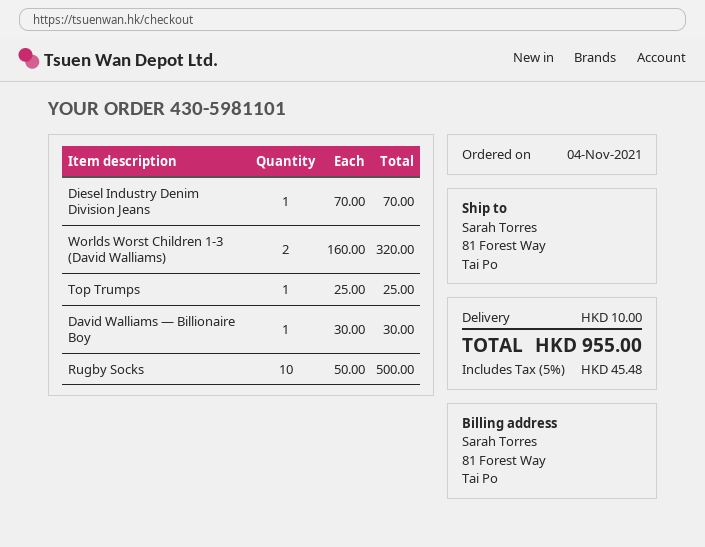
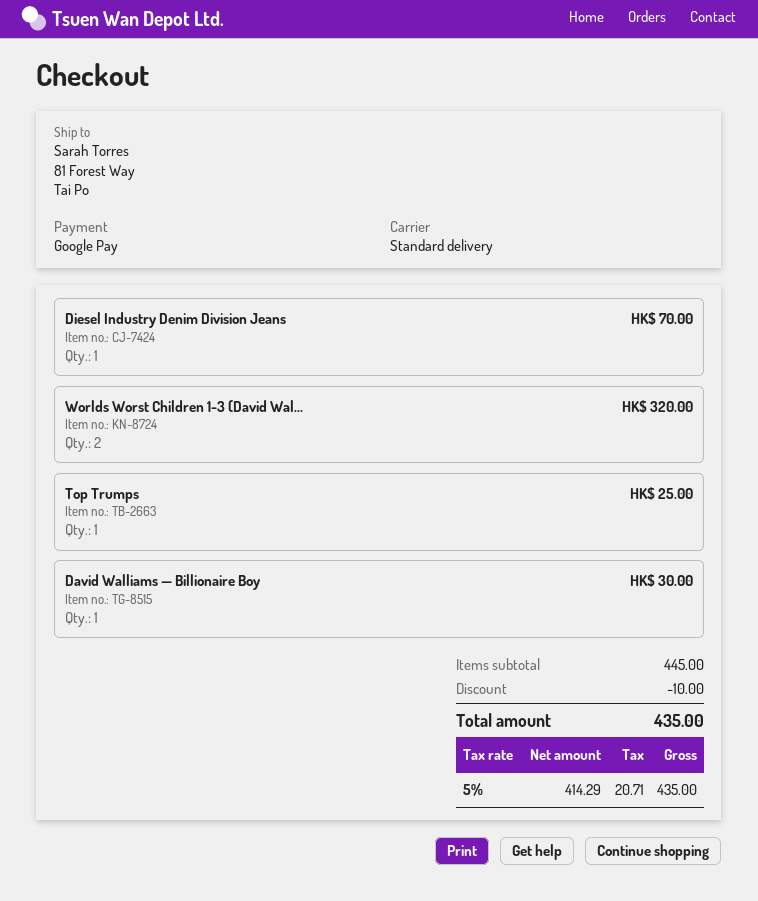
Rugby Socks: 10 for 500.00 -> none
discount: none -> 10.00
shipping: 10.00 -> none
tax: 5% = 45.48 -> 5% = 20.71
total: 955.00 -> 435.00

